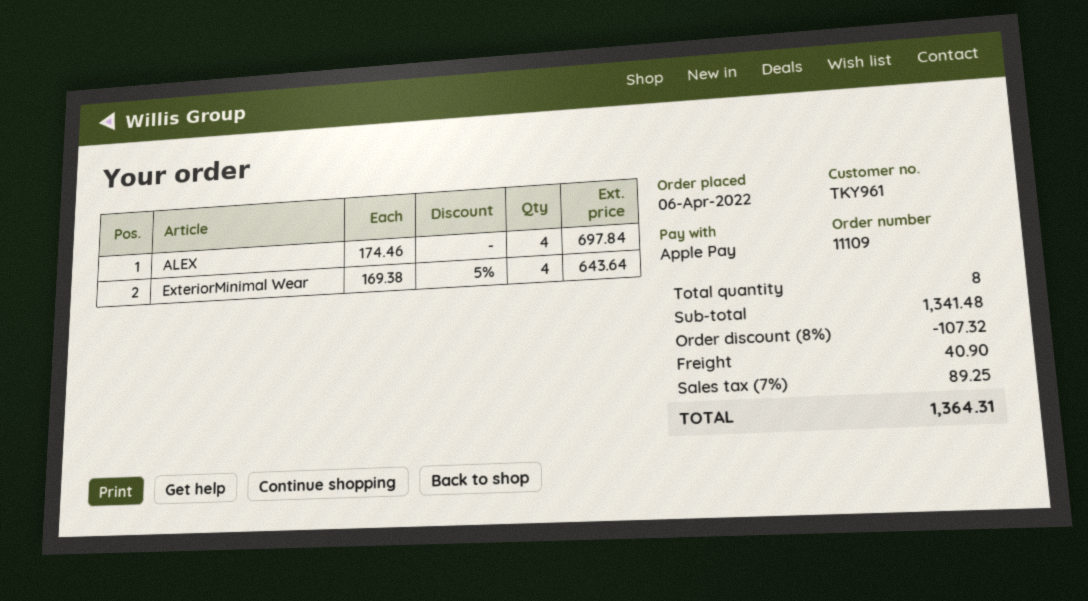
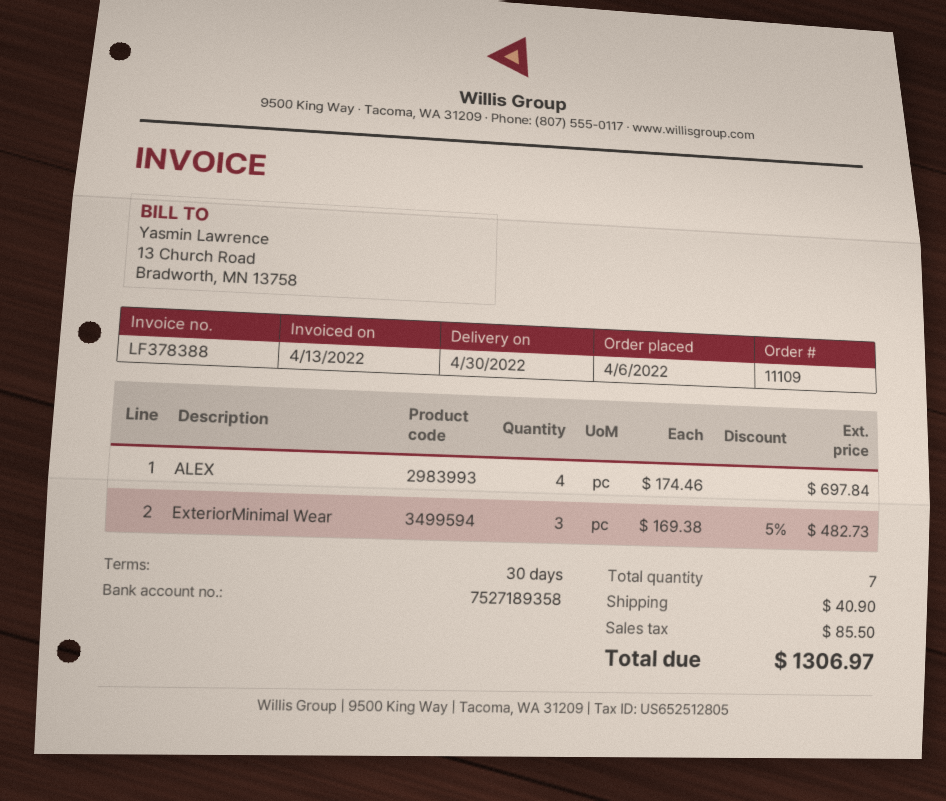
ExteriorMinimal Wear: 4 x 169.38 - 5% = 643.64 -> 3 x 169.38 - 5% = 482.73
total quantity: 8 -> 7
discount: 8% = 107.32 -> none
tax: 89.25 -> 85.50
total: 1364.31 -> 1306.97

